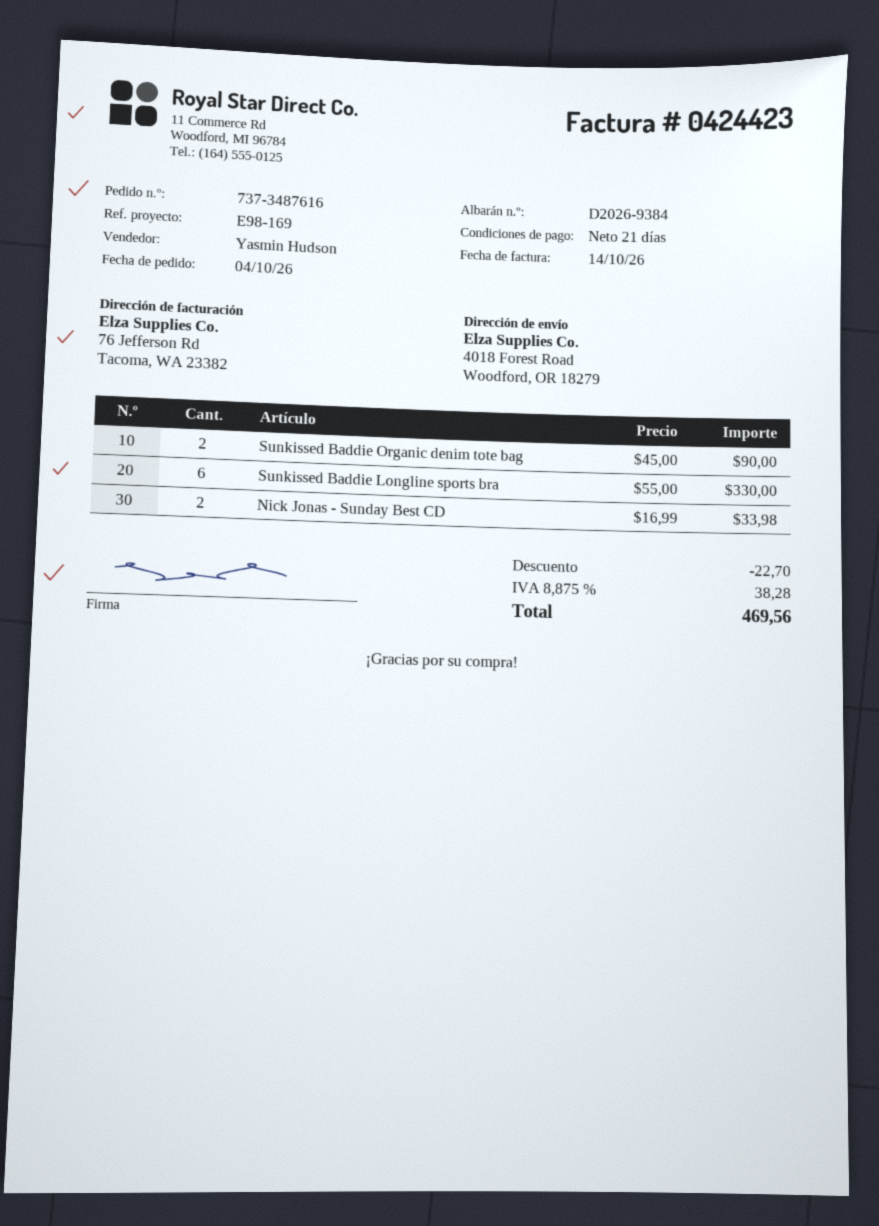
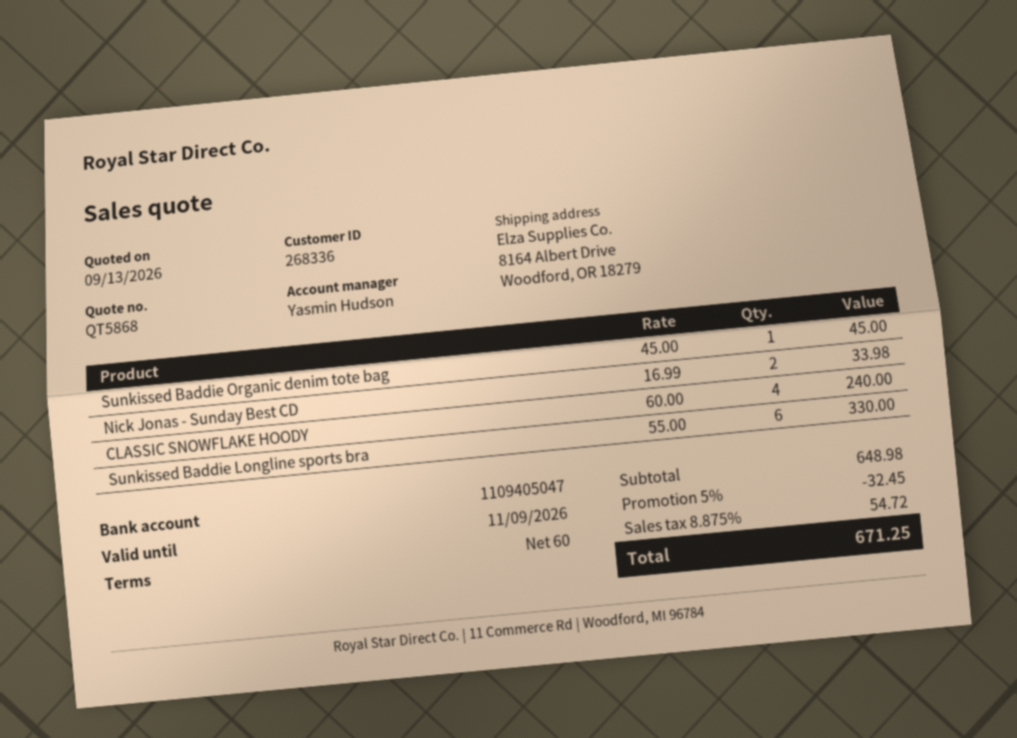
payment terms: 21 days -> 60 days
ship to: 4018 Forest Road, Woodford, OR 18279 -> 8164 Albert Drive, Woodford, OR 18279
Sunkissed Baddie Organic denim tote bag: 2 x 45.00 = 90.00 -> 1 x 45.00 = 45.00
CLASSIC SNOWFLAKE HOODY: none -> 4 x 60.00 = 240.00
discount: 22.70 -> 32.45
tax: 8.875% = 38.28 -> 8.875% = 54.72
total: 469.56 -> 671.25

